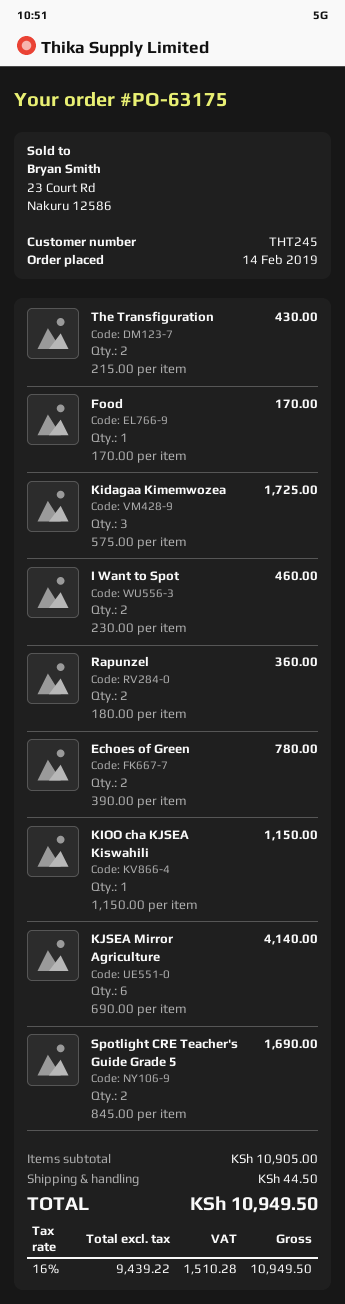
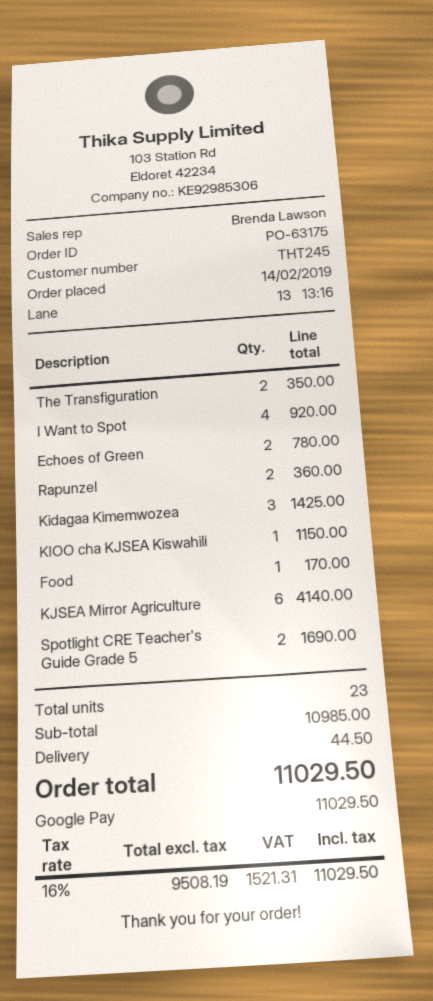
The Transfiguration: 2 for 430.00 -> 2 for 350.00
Kidagaa Kimemwozea: 3 for 1725.00 -> 3 for 1425.00
I Want to Spot: 2 for 460.00 -> 4 for 920.00
subtotal: 10905.00 -> 10985.00
net: 9439.22 -> 9508.19
tax: 16% = 1510.28 -> 16% = 1521.31
total: 10949.50 -> 11029.50

